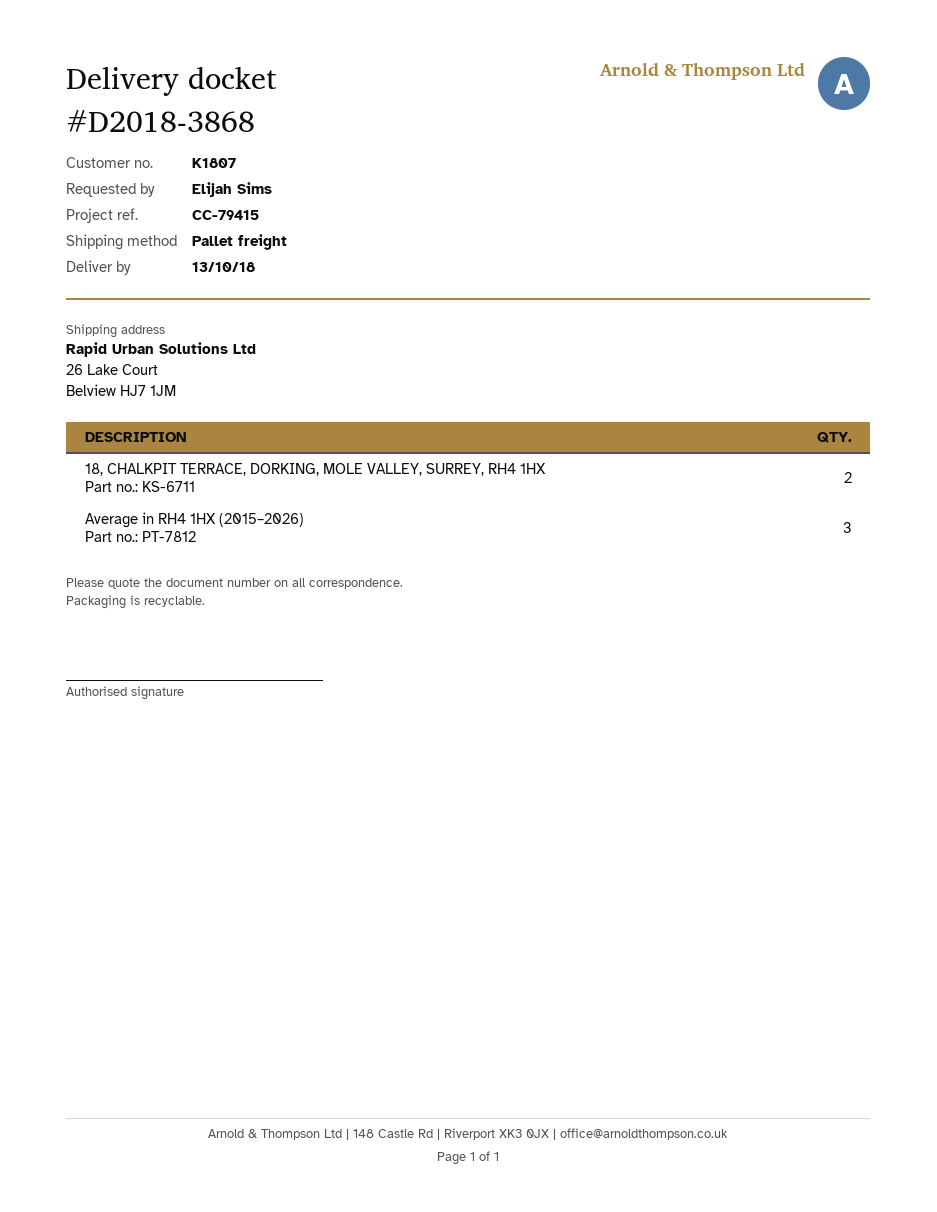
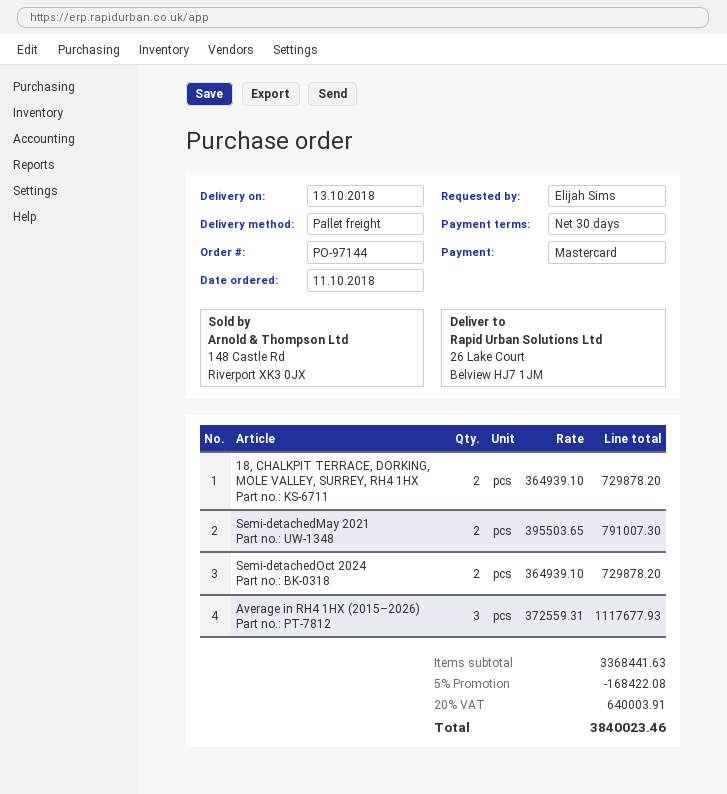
Semi-detachedMay 2021: none -> 2
Semi-detachedOct 2024: none -> 2

